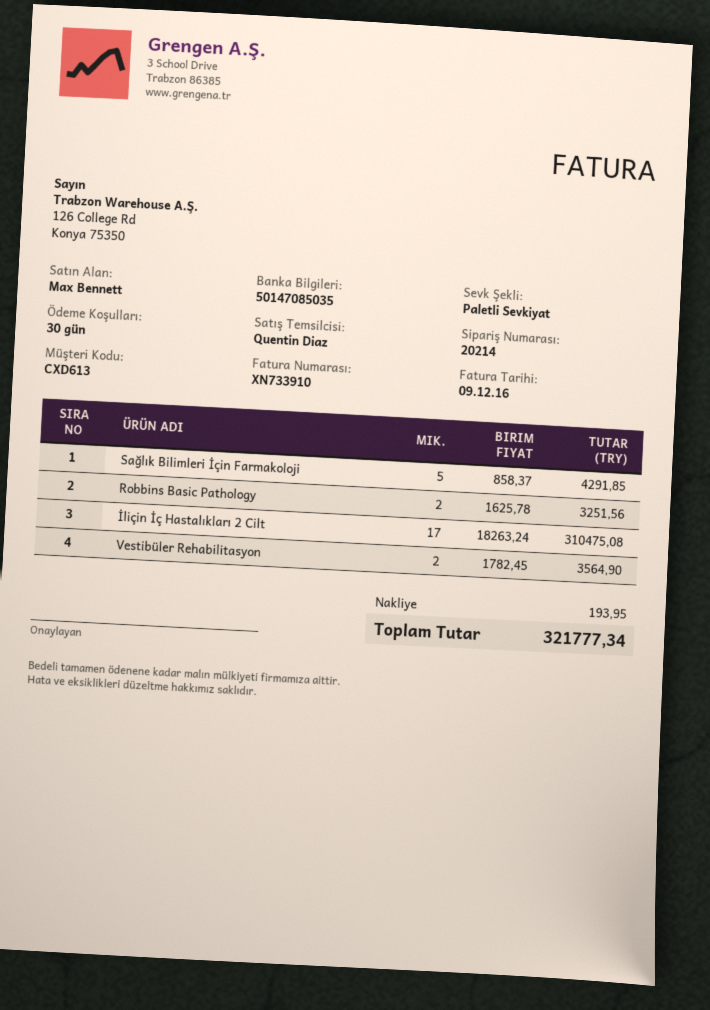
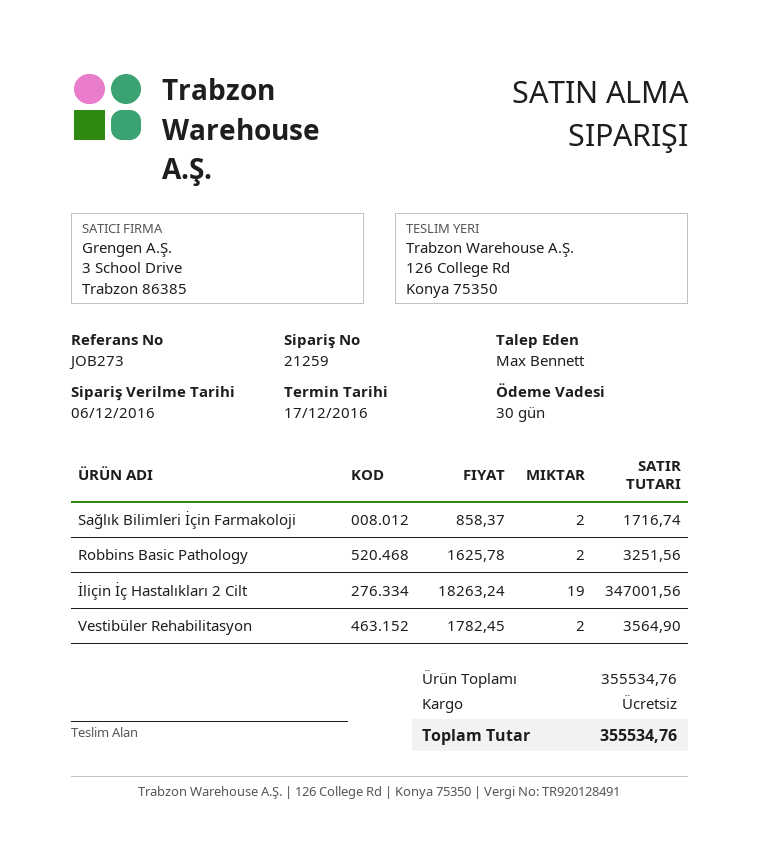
order number: 20214 -> 21259
Sağlık Bilimleri İçin Farmakoloji: 5 x 858.37 = 4291.85 -> 2 x 858.37 = 1716.74
İliçin İç Hastalıkları 2 Cilt: 17 x 18263.24 = 310475.08 -> 19 x 18263.24 = 347001.56
shipping: 193.95 -> 0.00
total: 321777.34 -> 355534.76

